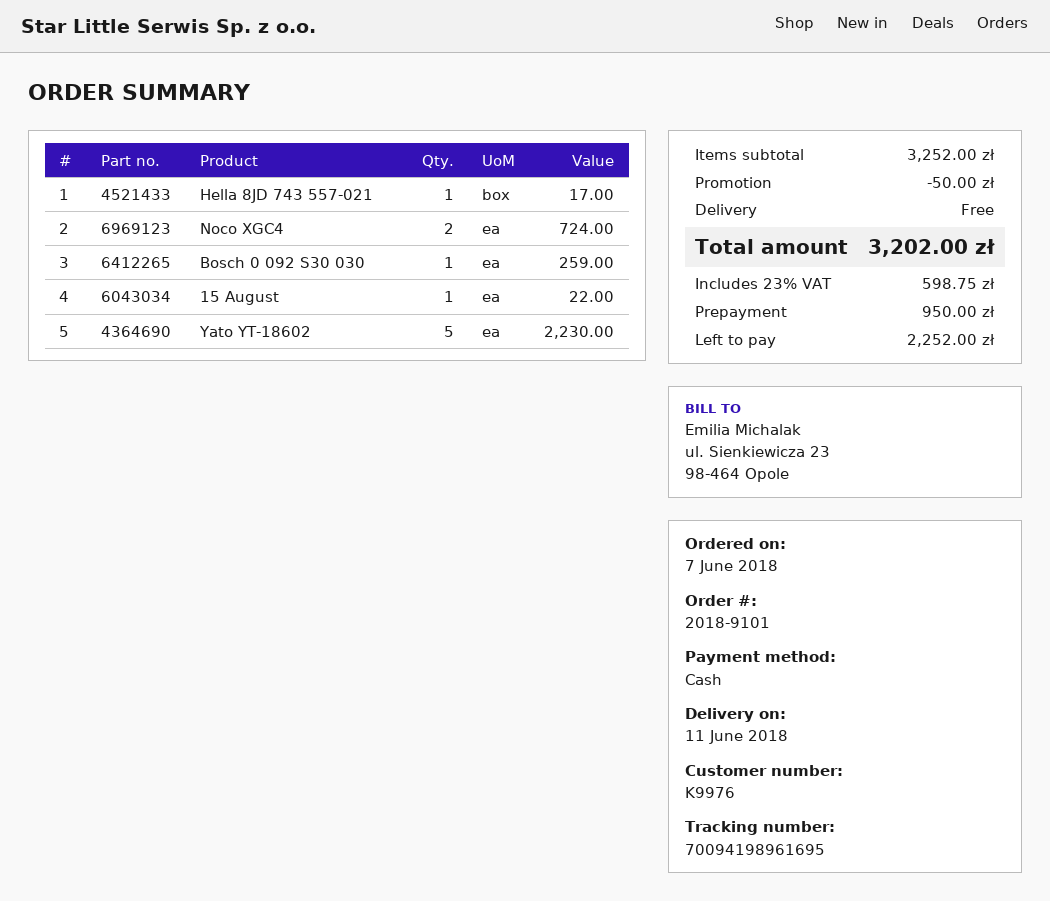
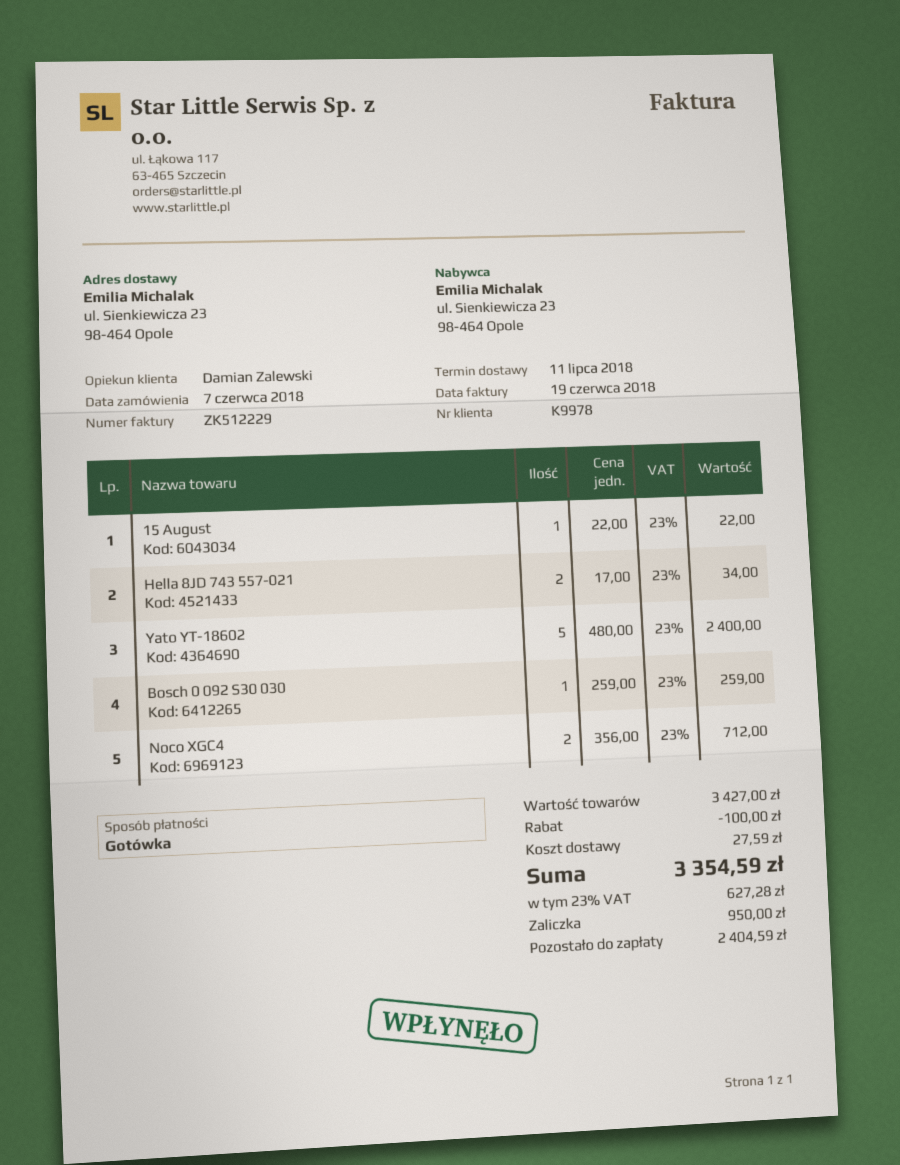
delivery date: 2018-06-11 -> 2018-07-11
customer number: K9976 -> K9978
Hella 8JD 743 557-021: 1 for 17.00 -> 2 for 34.00
Noco XGC4: 2 for 724.00 -> 2 for 712.00
Yato YT-18602: 5 for 2230.00 -> 5 for 2400.00
subtotal: 3252.00 -> 3427.00
discount: 50.00 -> 100.00
shipping: 0.00 -> 27.59
tax: 23% = 598.75 -> 23% = 627.28
total: 3202.00 -> 3354.59
balance: 2252.00 -> 2404.59

